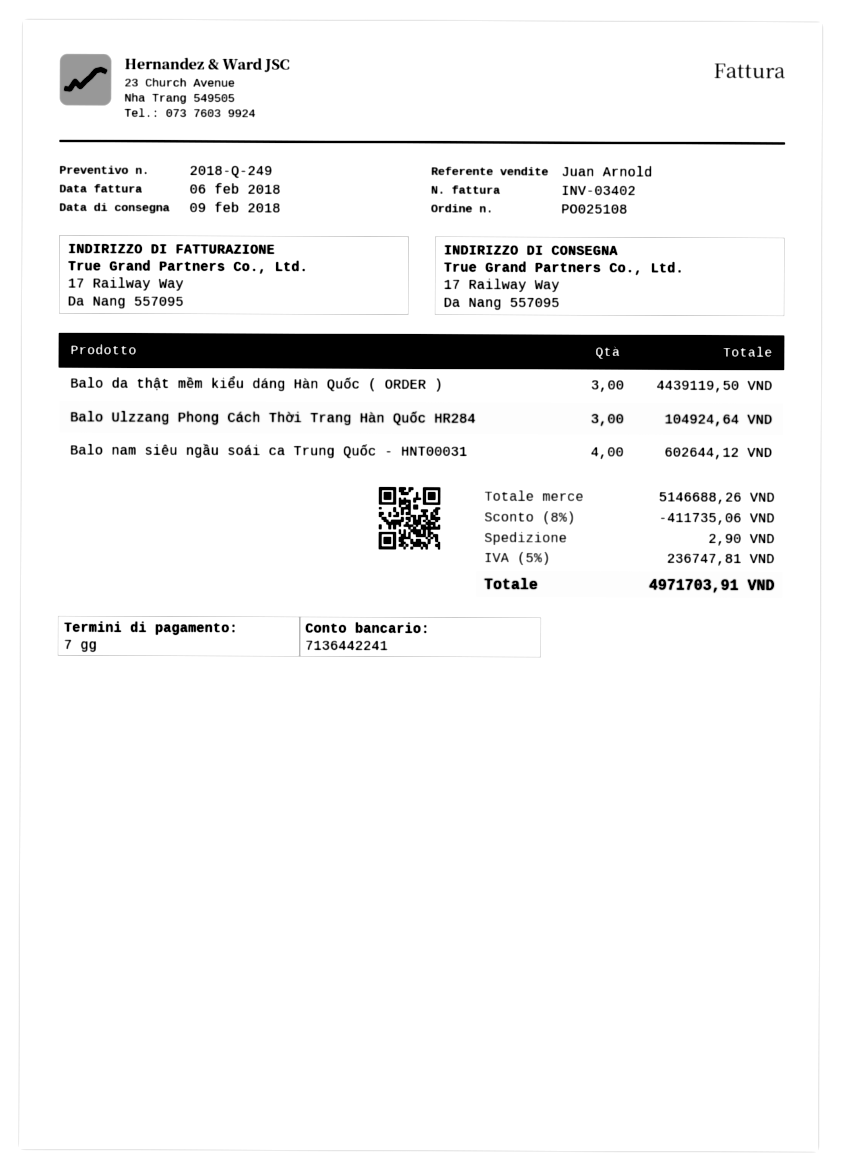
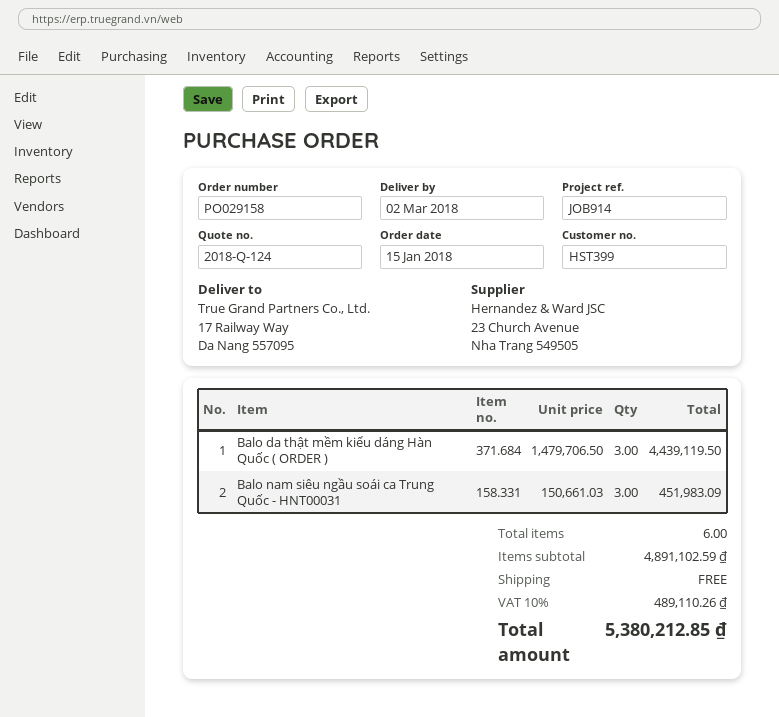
quote number: 2018-Q-249 -> 2018-Q-124
order number: PO025108 -> PO029158
delivery date: 2018-02-09 -> 2018-03-02
Balo Ulzzang Phong Cách Thời Trang Hàn Quốc HR284: 3 for 104924.64 -> none
Balo nam siêu ngầu soái ca Trung Quốc - HNT00031: 4 for 602644.12 -> 3 for 451983.09
subtotal: 5146688.26 -> 4891102.59
discount: 8% = 411735.06 -> none
shipping: 2.90 -> 0.00
tax: 5% = 236747.81 -> 10% = 489110.26
total: 4971703.91 -> 5380212.85

